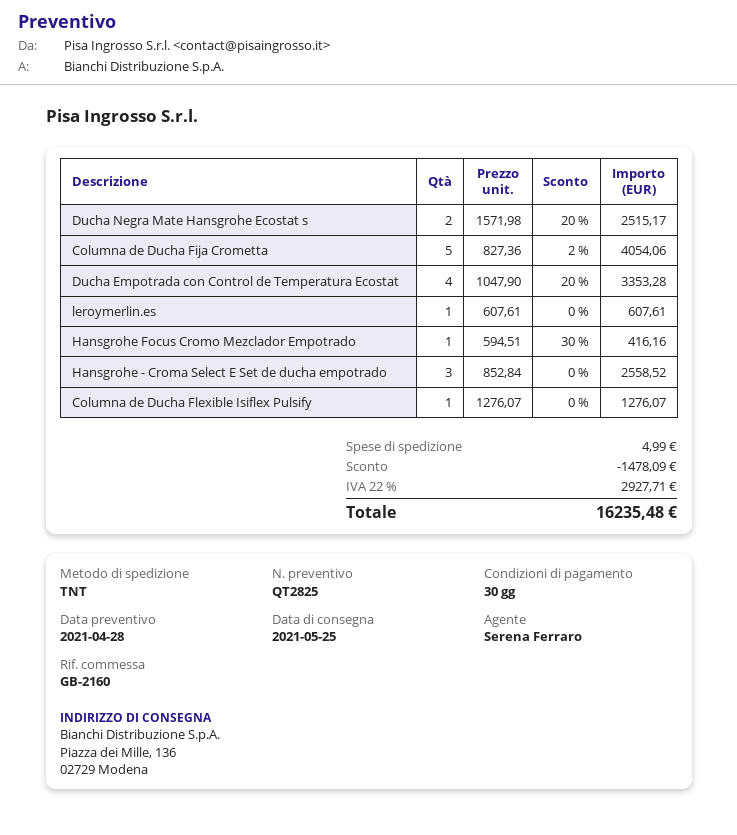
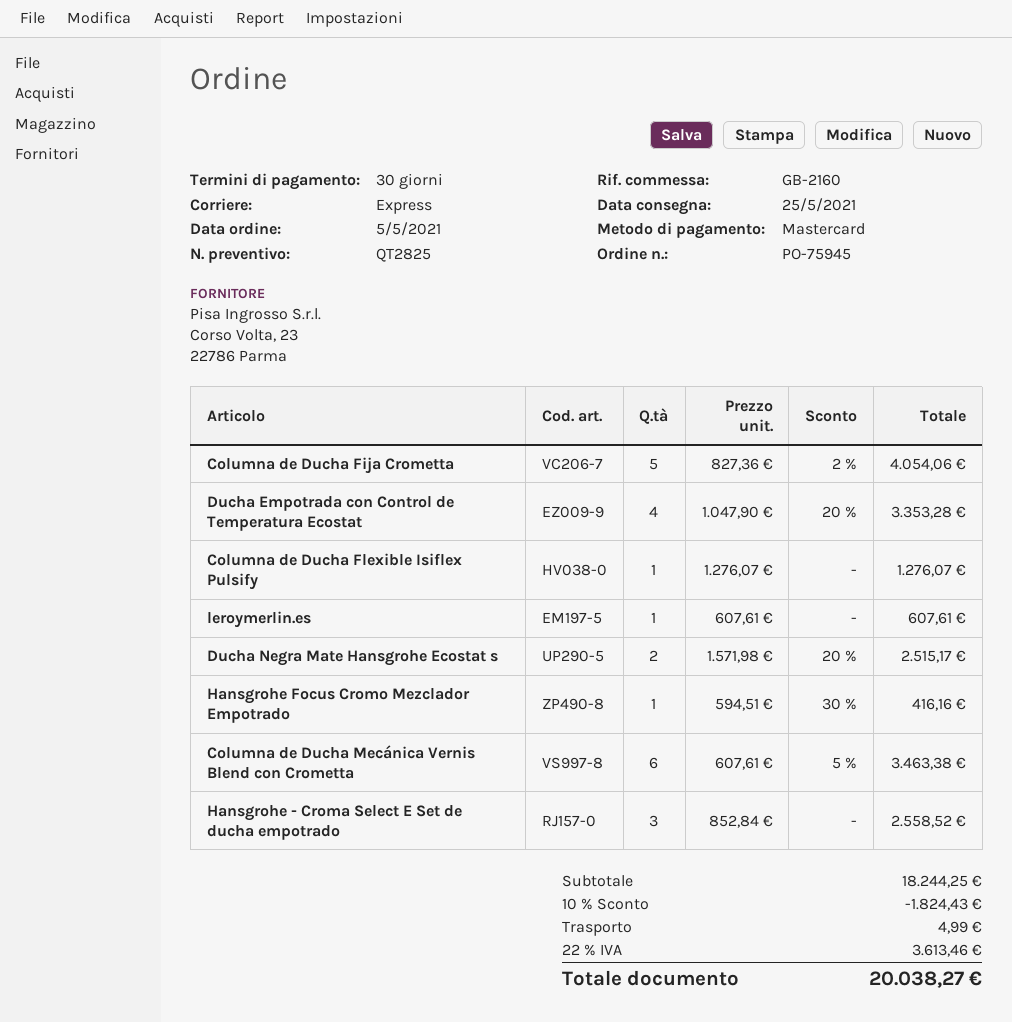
shipping method: TNT -> express
Columna de Ducha Mecánica Vernis Blend con Crometta: none -> 6 x 607.61 - 5% = 3463.38
discount: 1478.09 -> 1824.43
tax: 22% = 2927.71 -> 22% = 3613.46
total: 16235.48 -> 20038.27

